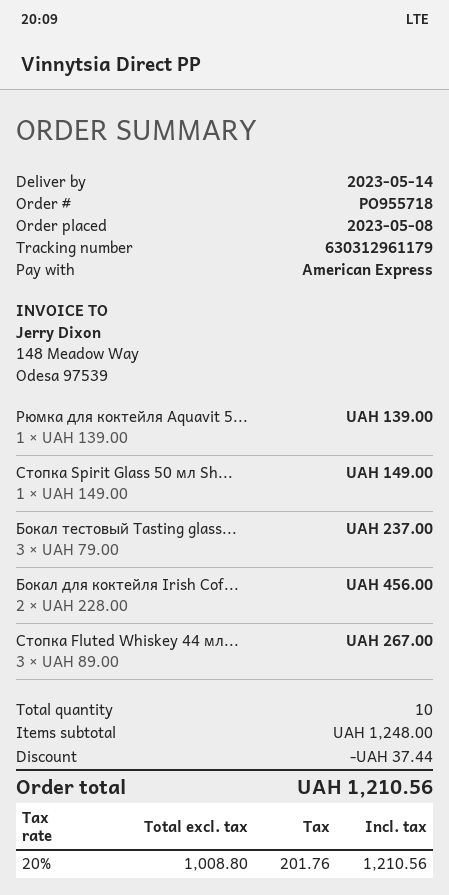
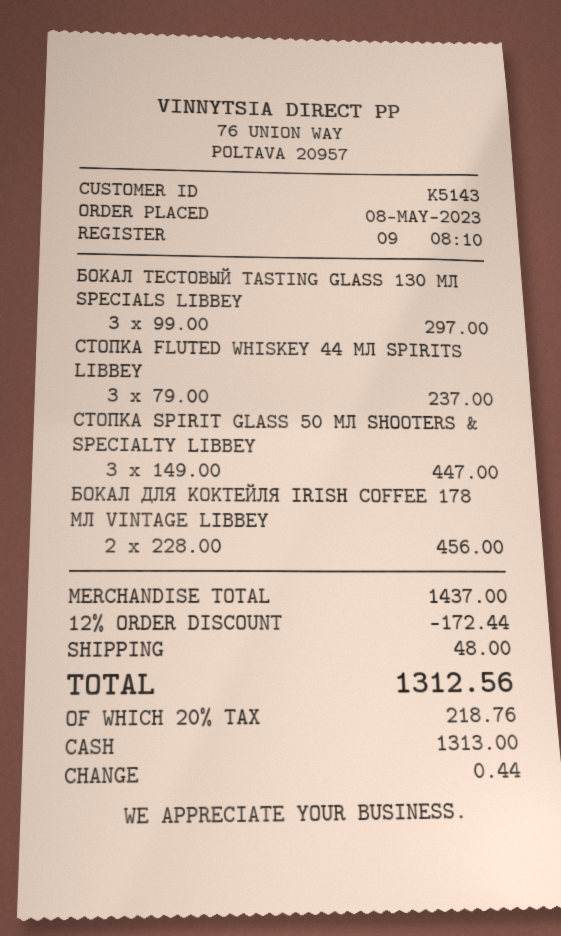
payment method: American Express -> cash
Рюмка для коктейля Aquavit 5...: 1 x 139.00 = 139.00 -> none
Стопка Spirit Glass 50 мл Sh...: 1 x 149.00 = 149.00 -> 3 x 149.00 = 447.00
Бокал тестовый Tasting glass...: 3 x 79.00 = 237.00 -> 3 x 99.00 = 297.00
Стопка Fluted Whiskey 44 мл...: 3 x 89.00 = 267.00 -> 3 x 79.00 = 237.00
subtotal: 1248.00 -> 1437.00
discount: 37.44 -> 172.44
shipping: none -> 48.00
tax: 20% = 201.76 -> 20% = 218.76
total: 1210.56 -> 1312.56

